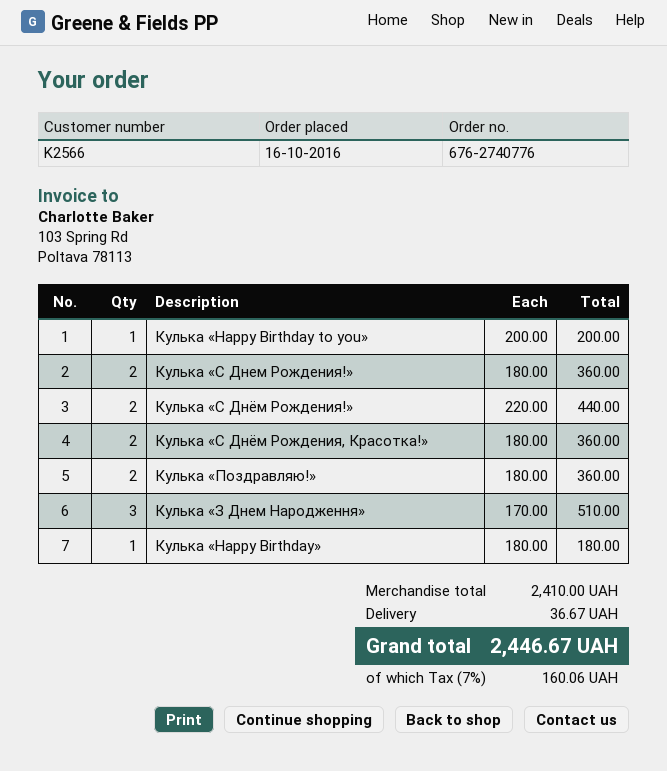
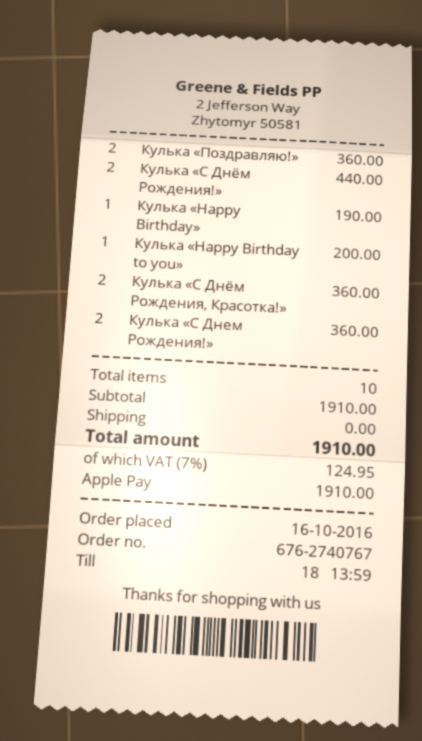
order number: 676-2740776 -> 676-2740767
Кулька «З Днем Народження»: 3 for 510.00 -> none
Кулька «Happy Birthday»: 1 for 180.00 -> 1 for 190.00
subtotal: 2410.00 -> 1910.00
shipping: 36.67 -> 0.00
tax: 7% = 160.06 -> 7% = 124.95
total: 2446.67 -> 1910.00

